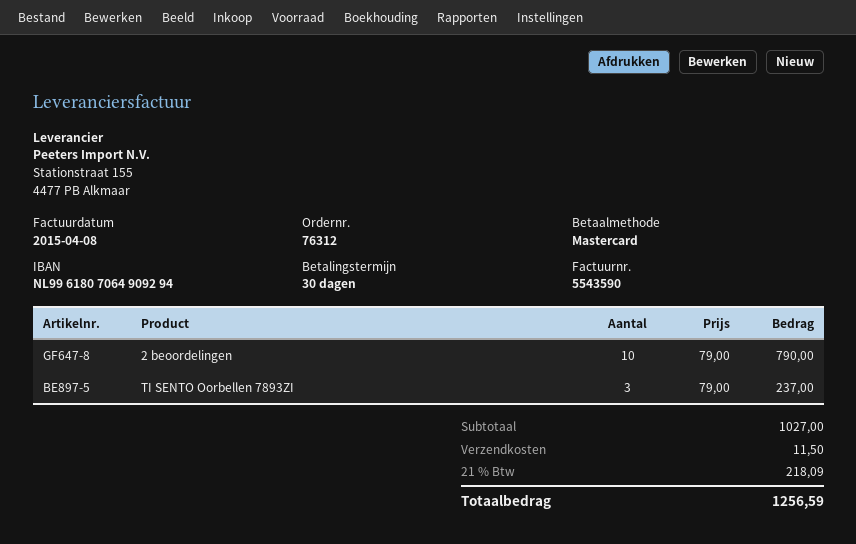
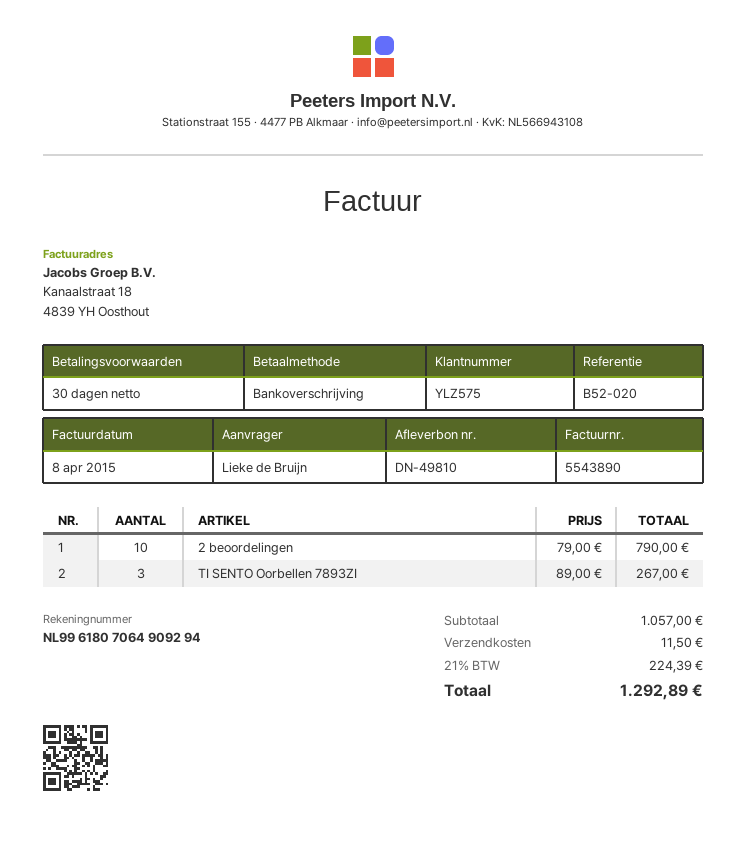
invoice number: 5543590 -> 5543890
payment method: Mastercard -> bank transfer
TI SENTO Oorbellen 7893ZI: 3 x 79.00 = 237.00 -> 3 x 89.00 = 267.00
subtotal: 1027.00 -> 1057.00
tax: 21% = 218.09 -> 21% = 224.39
total: 1256.59 -> 1292.89

